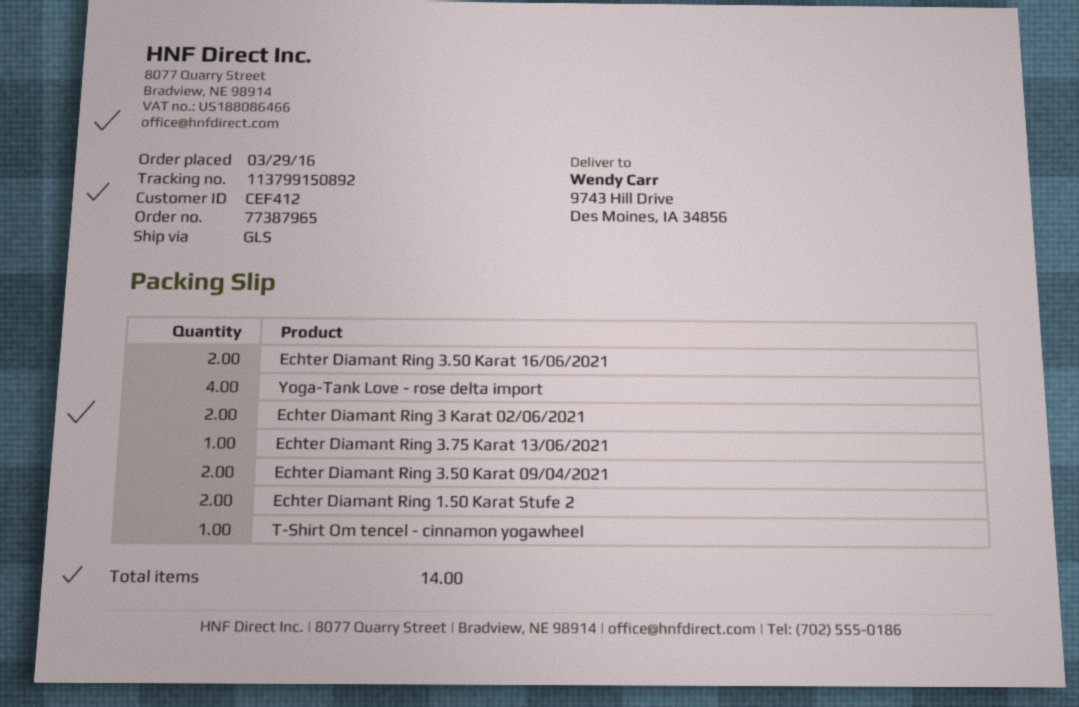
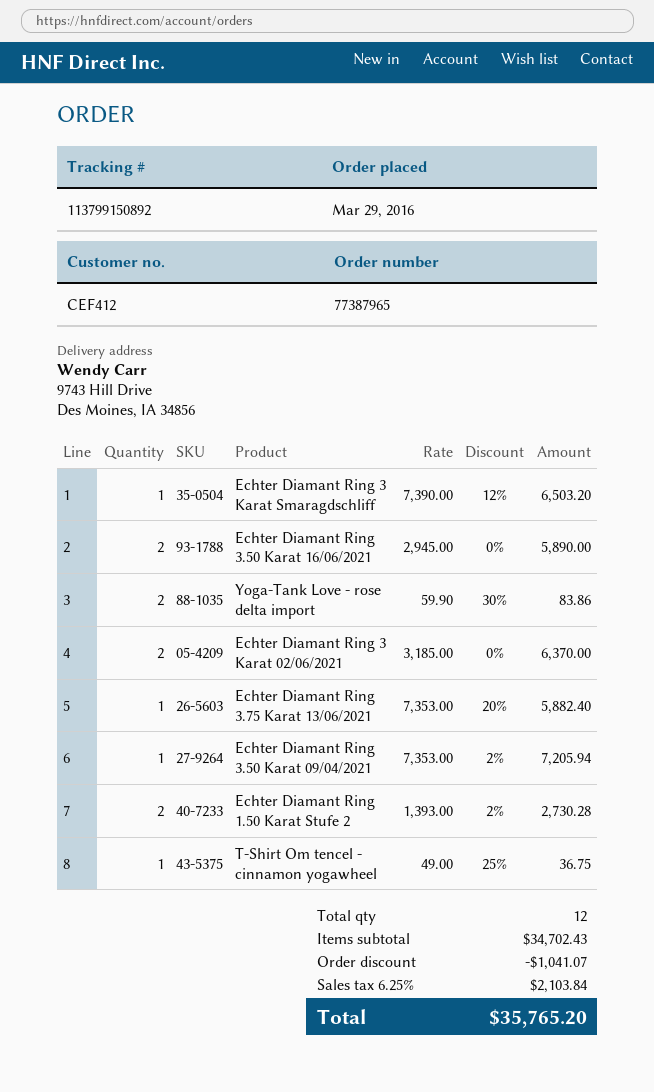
Yoga-Tank Love - rose delta import: 4 -> 2
Echter Diamant Ring 3.50 Karat 09/04/2021: 2 -> 1
Echter Diamant Ring 3 Karat Smaragdschliff: none -> 1
total quantity: 14 -> 12

